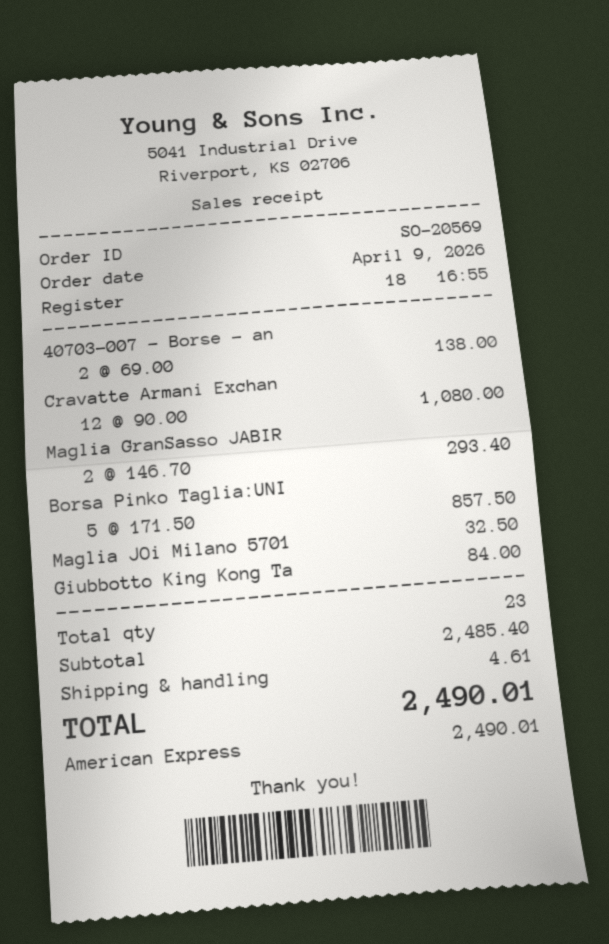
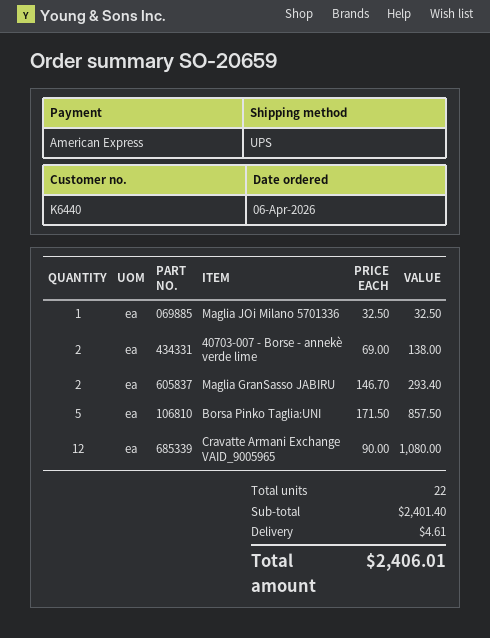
order number: SO-20569 -> SO-20659
order date: 2026-04-09 -> 2026-04-06
Giubbotto King Kong Ta: 1 x 84.00 = 84.00 -> none
total quantity: 23 -> 22
subtotal: 2485.40 -> 2401.40
total: 2490.01 -> 2406.01

